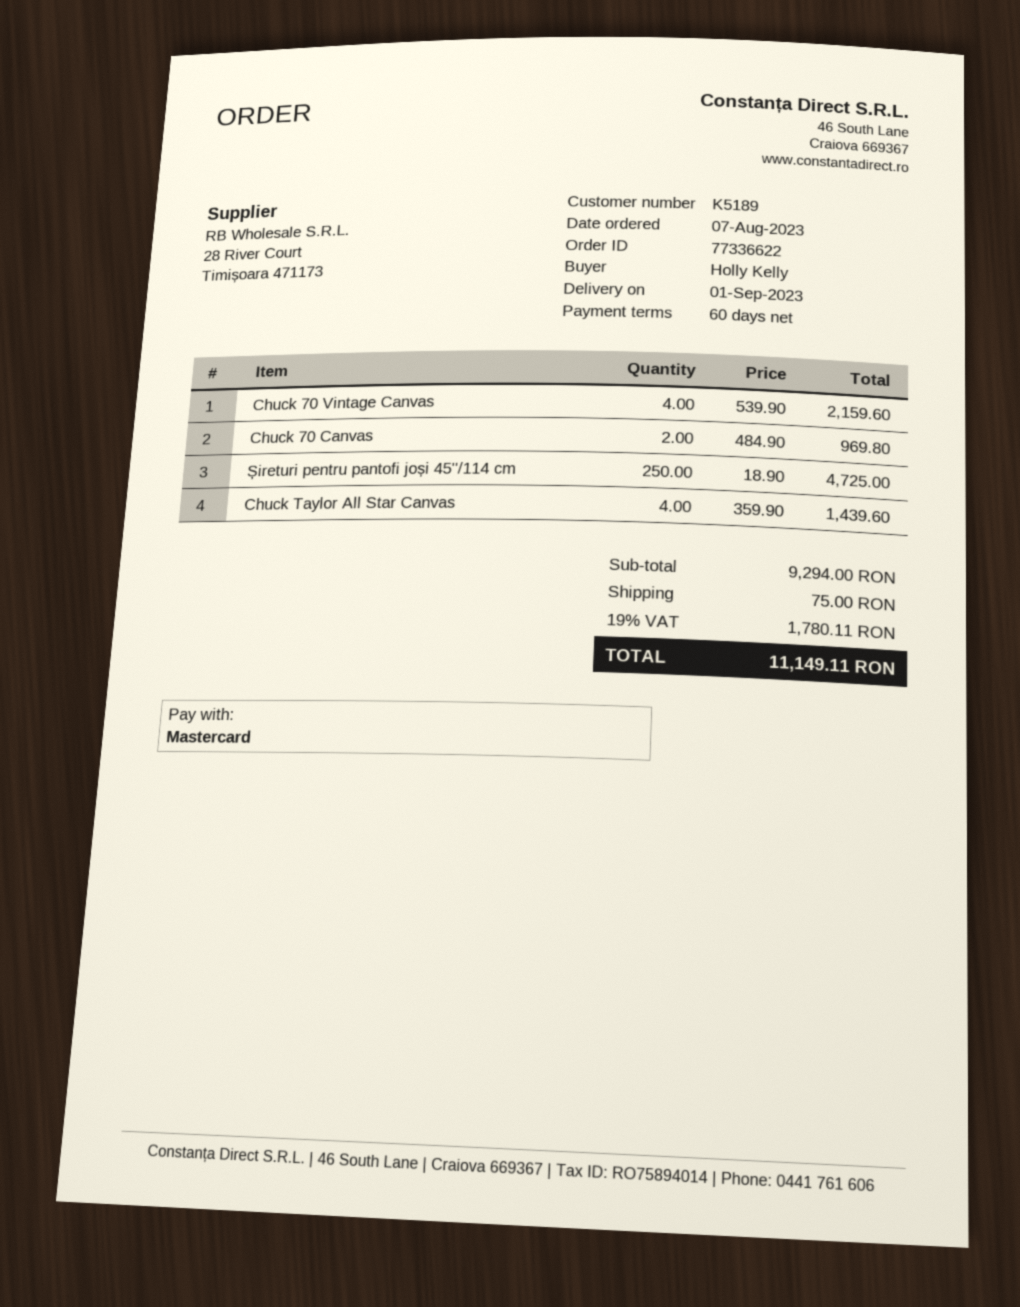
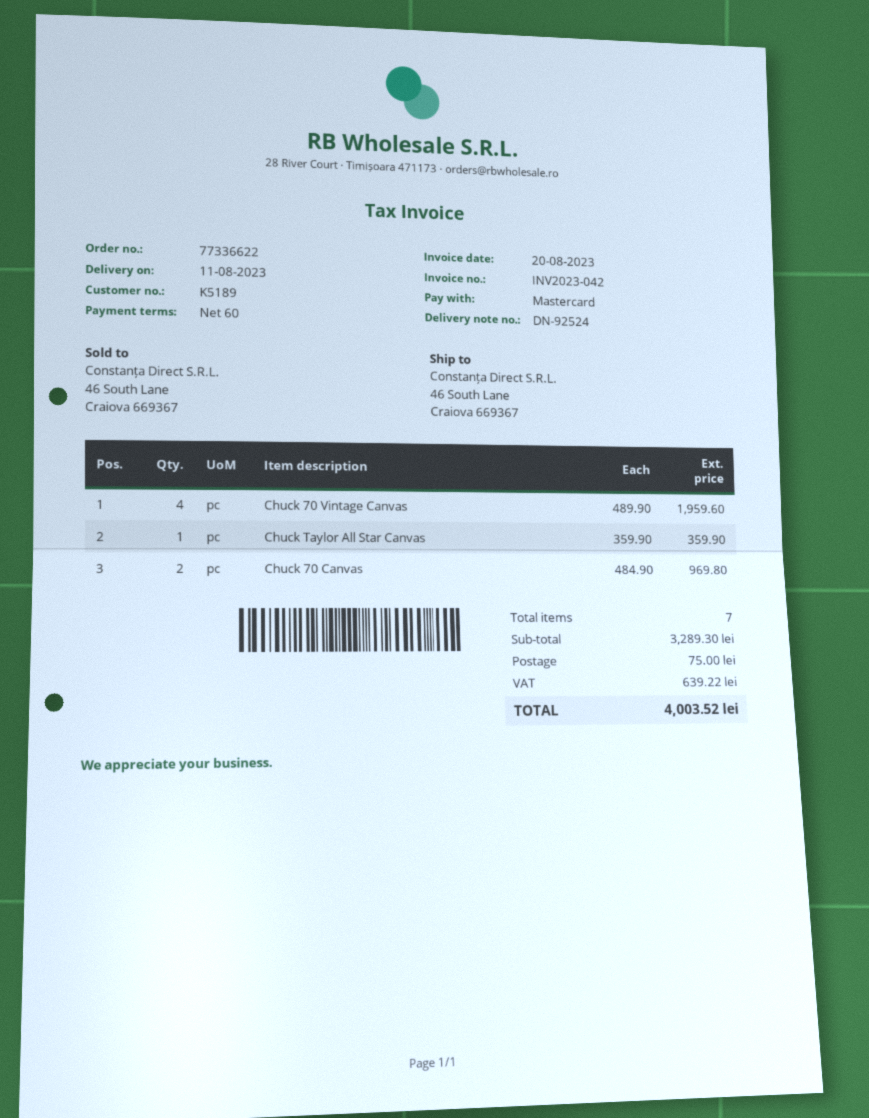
delivery date: 2023-09-01 -> 2023-08-11
Chuck 70 Vintage Canvas: 4 x 539.90 = 2159.60 -> 4 x 489.90 = 1959.60
Șireturi pentru pantofi joși 45''/114 cm: 250 x 18.90 = 4725.00 -> none
Chuck Taylor All Star Canvas: 4 x 359.90 = 1439.60 -> 1 x 359.90 = 359.90
subtotal: 9294.00 -> 3289.30
tax: 1780.11 -> 639.22
total: 11149.11 -> 4003.52

